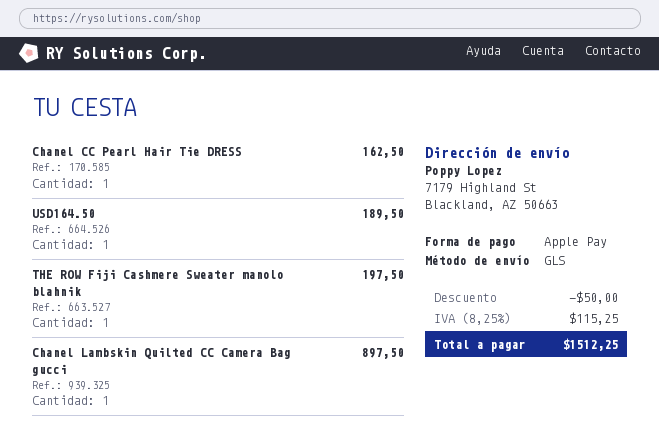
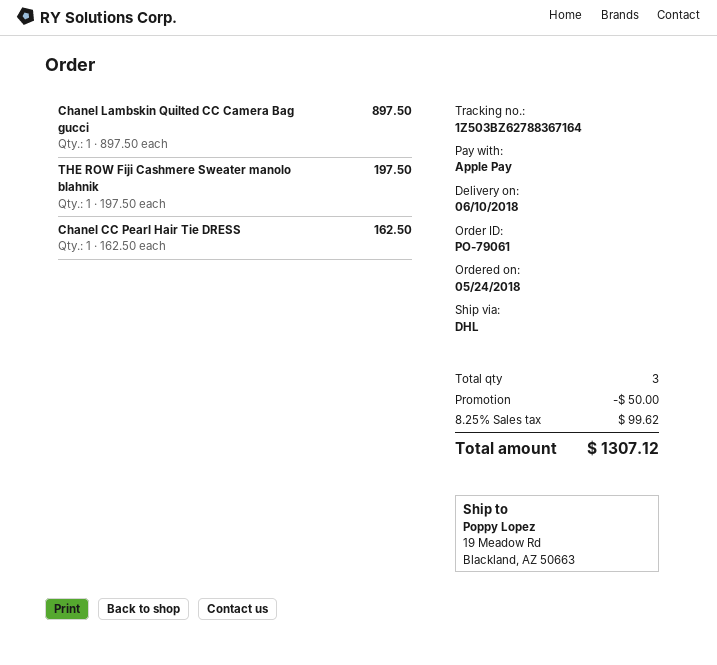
shipping method: GLS -> DHL
ship to: 7179 Highland St, Blackland, AZ 50663 -> 19 Meadow Rd, Blackland, AZ 50663
USD164.50: 1 for 189.50 -> none
tax: 8.25% = 115.25 -> 8.25% = 99.62
total: 1512.25 -> 1307.12

